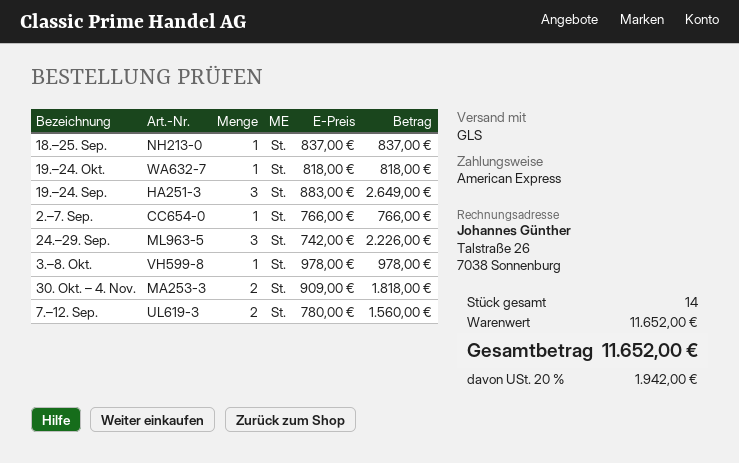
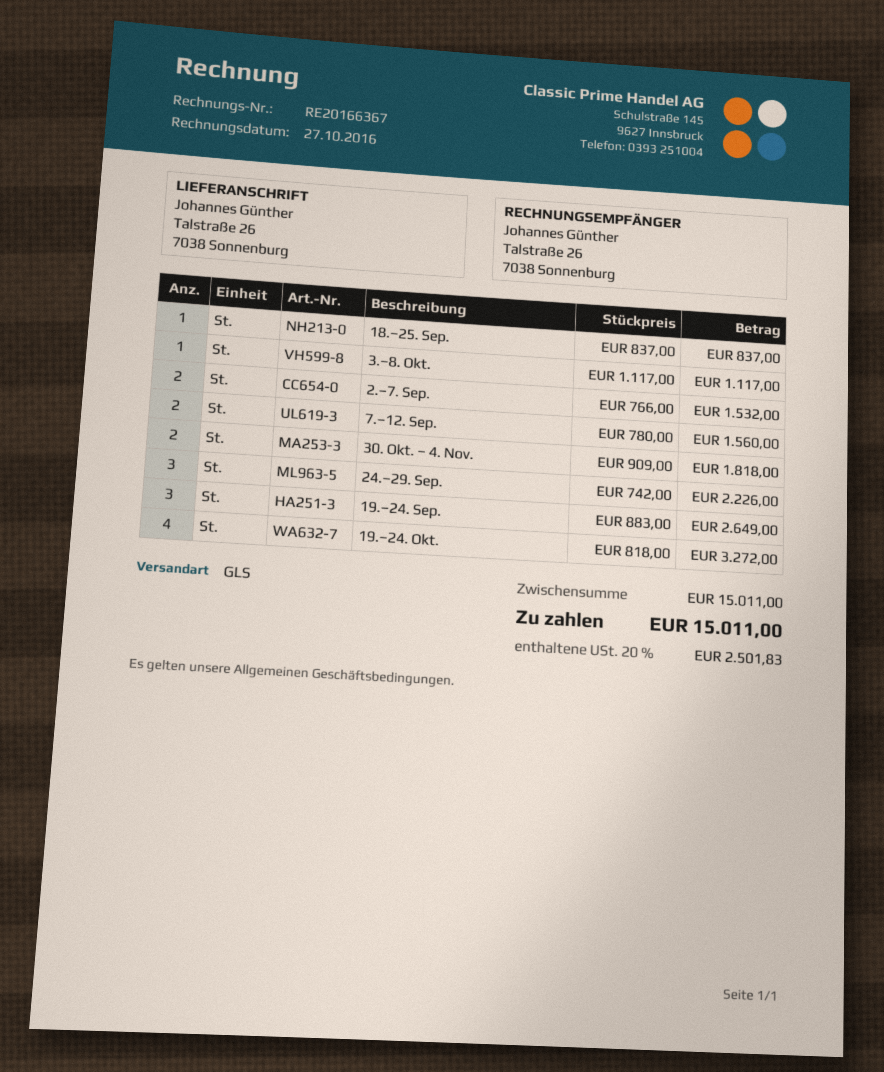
19.–24. Okt.: 1 x 818.00 = 818.00 -> 4 x 818.00 = 3272.00
2.–7. Sep.: 1 x 766.00 = 766.00 -> 2 x 766.00 = 1532.00
3.–8. Okt.: 1 x 978.00 = 978.00 -> 1 x 1117.00 = 1117.00
subtotal: 11652.00 -> 15011.00
tax: 20% = 1942.00 -> 20% = 2501.83
total: 11652.00 -> 15011.00

